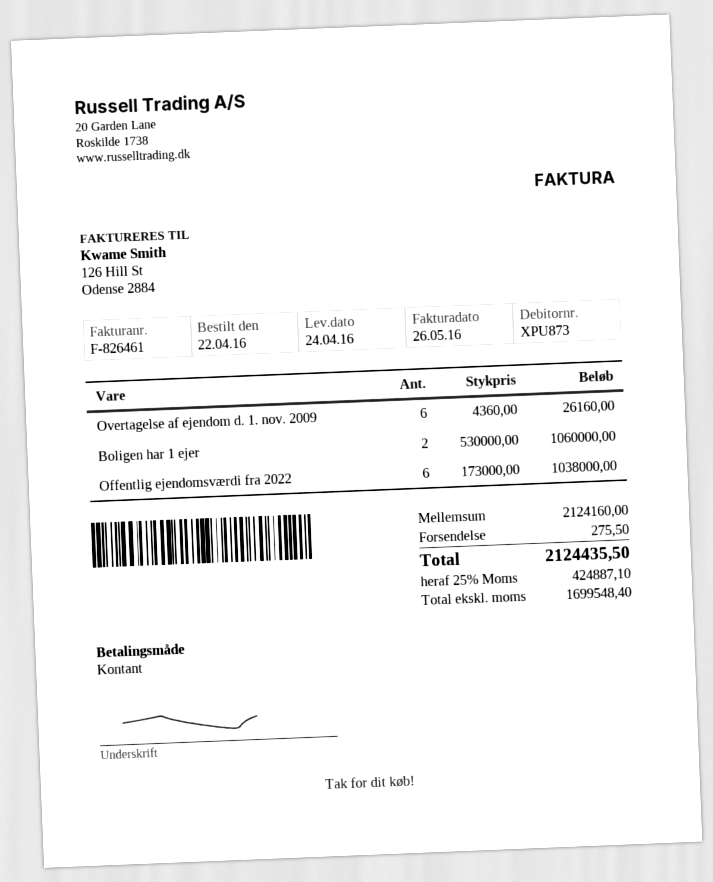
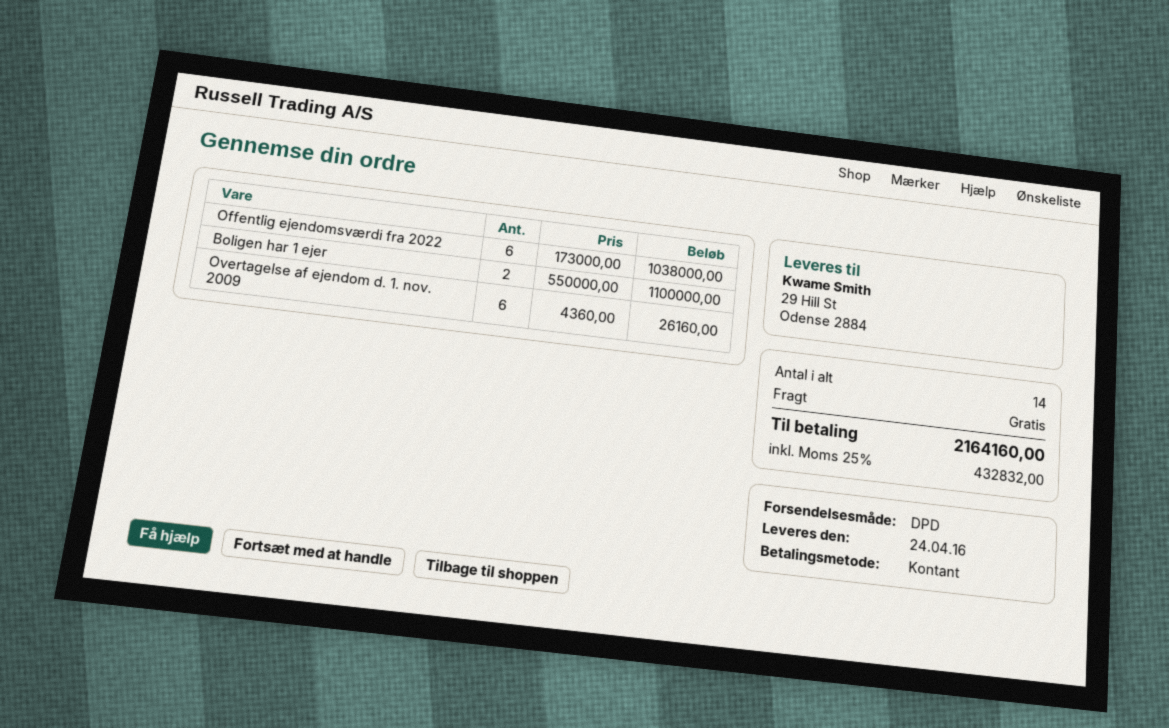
Boligen har 1 ejer: 2 x 530000.00 = 1060000.00 -> 2 x 550000.00 = 1100000.00
shipping: 275.50 -> 0.00
tax: 25% = 424887.10 -> 25% = 432832.00
total: 2124435.50 -> 2164160.00

